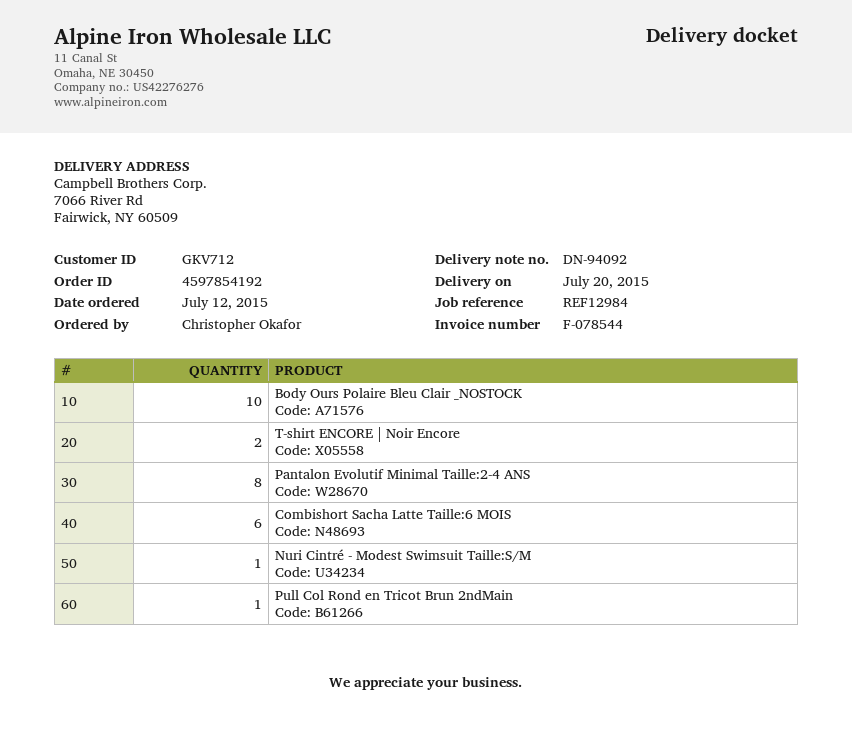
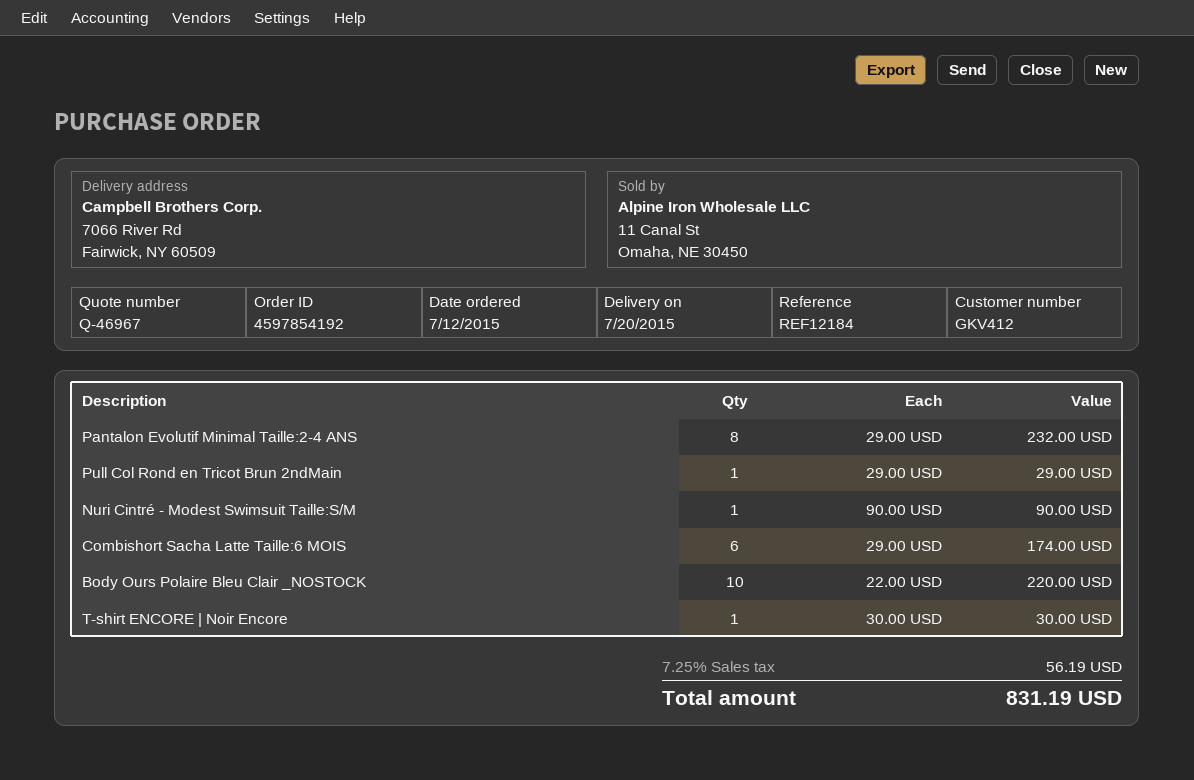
customer number: GKV712 -> GKV412
reference: REF12984 -> REF12184
T-shirt ENCORE | Noir Encore: 2 -> 1

